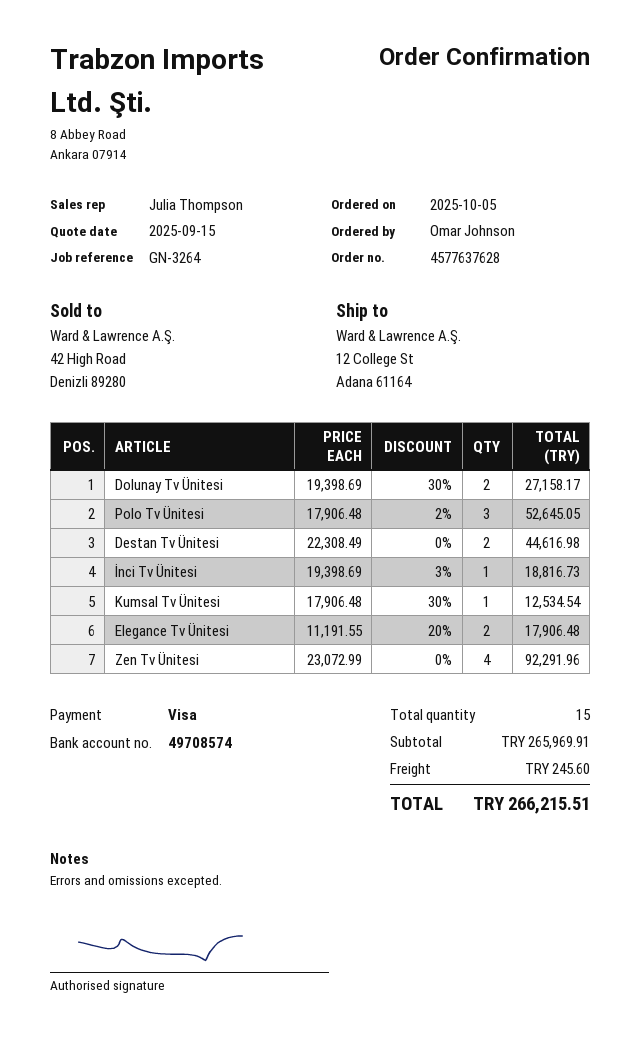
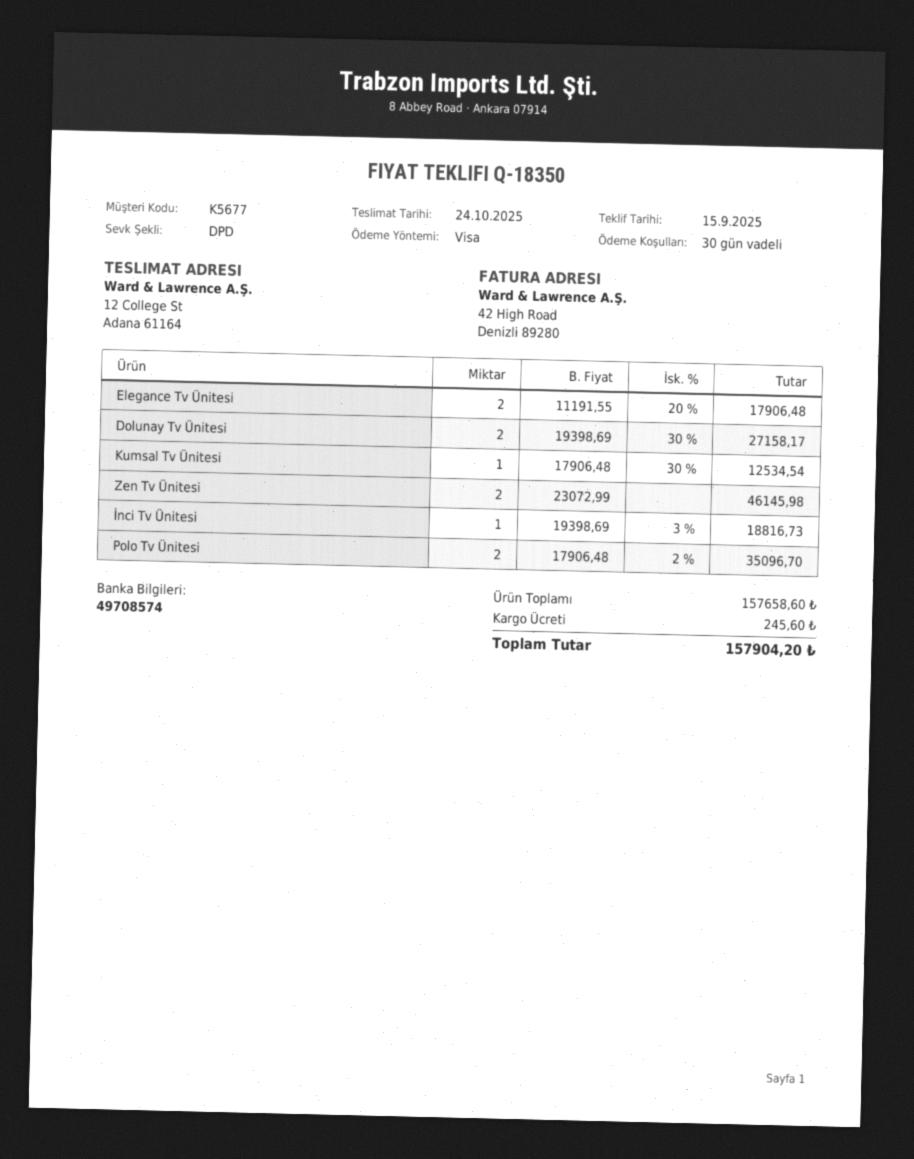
Polo Tv Ünitesi: 3 x 17906.48 - 2% = 52645.05 -> 2 x 17906.48 - 2% = 35096.70
Destan Tv Ünitesi: 2 x 22308.49 = 44616.98 -> none
Zen Tv Ünitesi: 4 x 23072.99 = 92291.96 -> 2 x 23072.99 = 46145.98
subtotal: 265969.91 -> 157658.60
total: 266215.51 -> 157904.20

